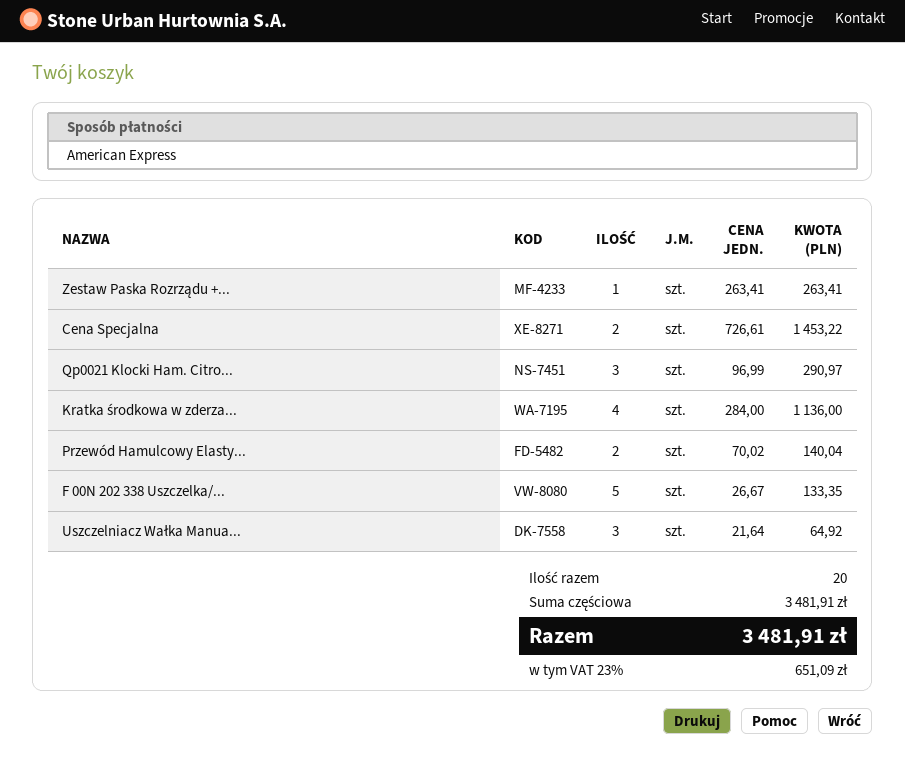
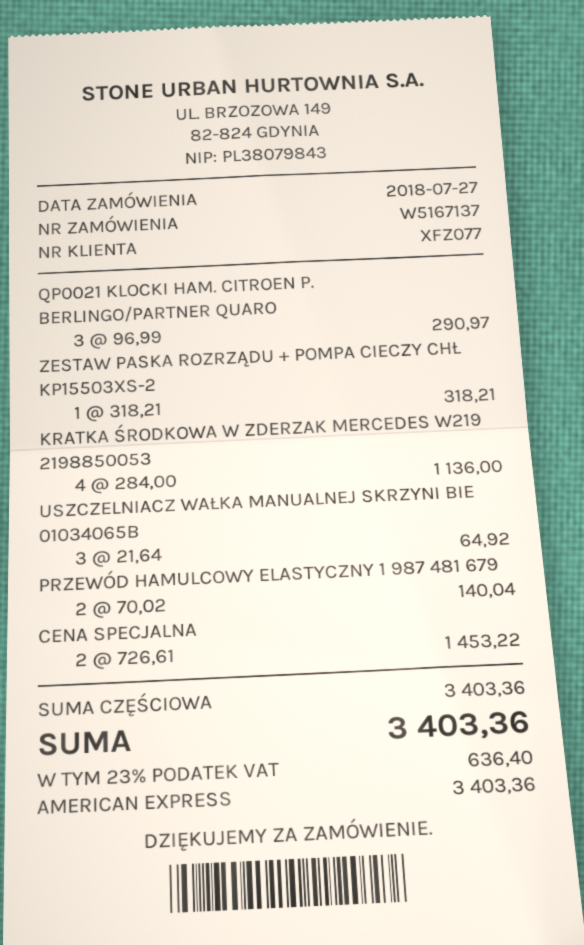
Zestaw Paska Rozrządu +...: 1 x 263.41 = 263.41 -> 1 x 318.21 = 318.21
F 00N 202 338 Uszczelka/...: 5 x 26.67 = 133.35 -> none
subtotal: 3481.91 -> 3403.36
tax: 23% = 651.09 -> 23% = 636.40
total: 3481.91 -> 3403.36

